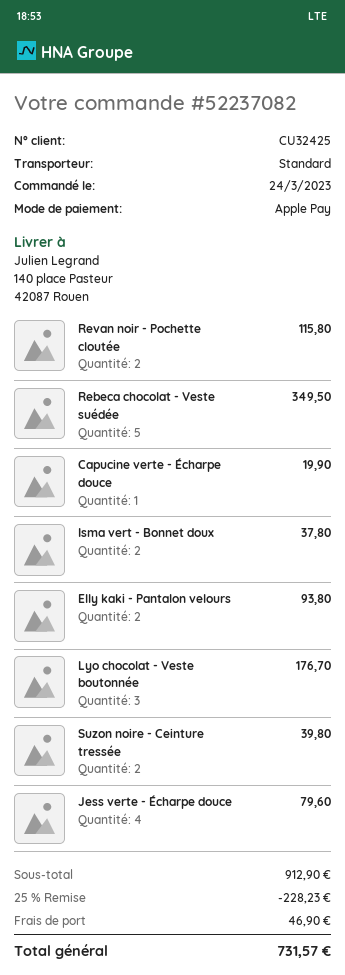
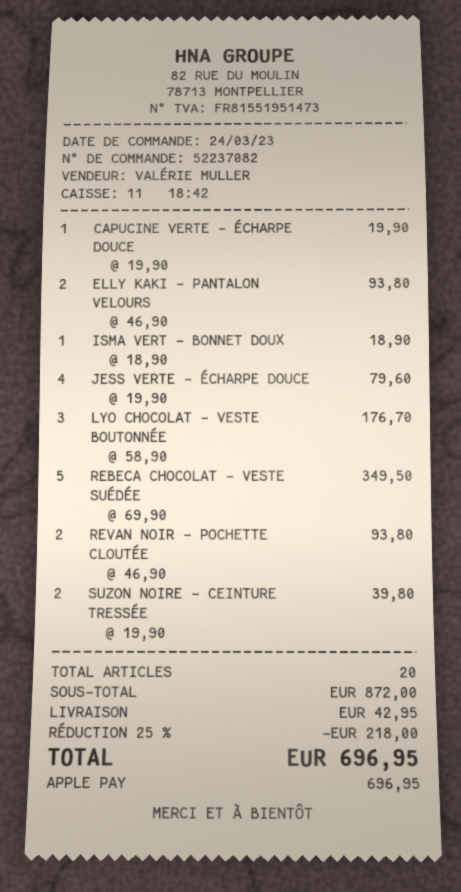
Revan noir - Pochette cloutée: 2 for 115.80 -> 2 for 93.80
Isma vert - Bonnet doux: 2 for 37.80 -> 1 for 18.90
subtotal: 912.90 -> 872.00
discount: 25% = 228.23 -> 25% = 218.00
shipping: 46.90 -> 42.95
total: 731.57 -> 696.95

